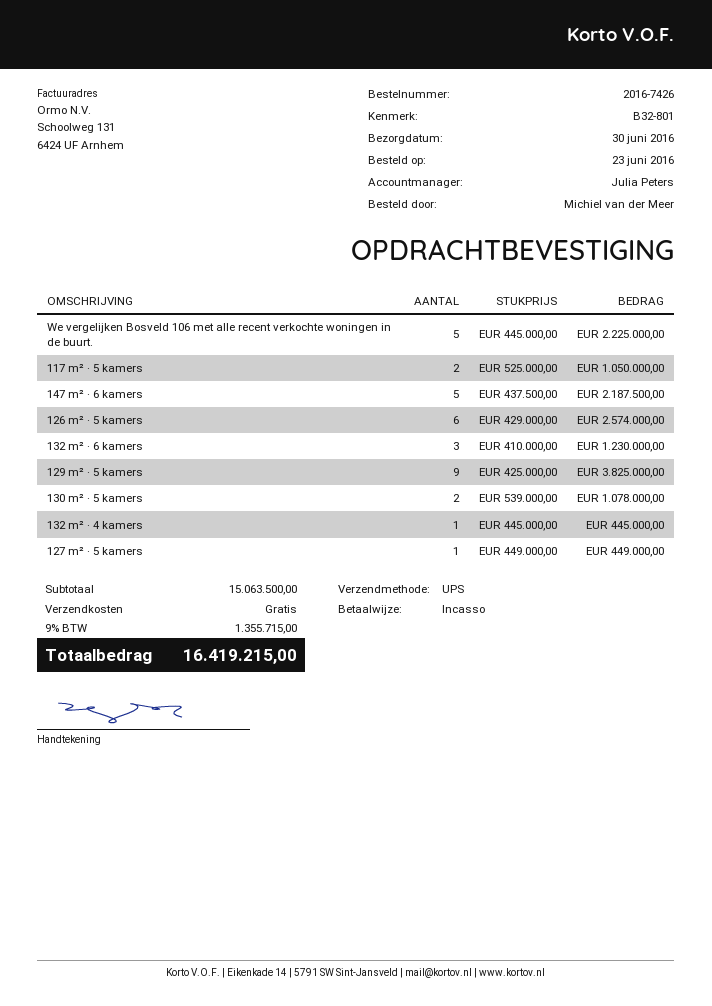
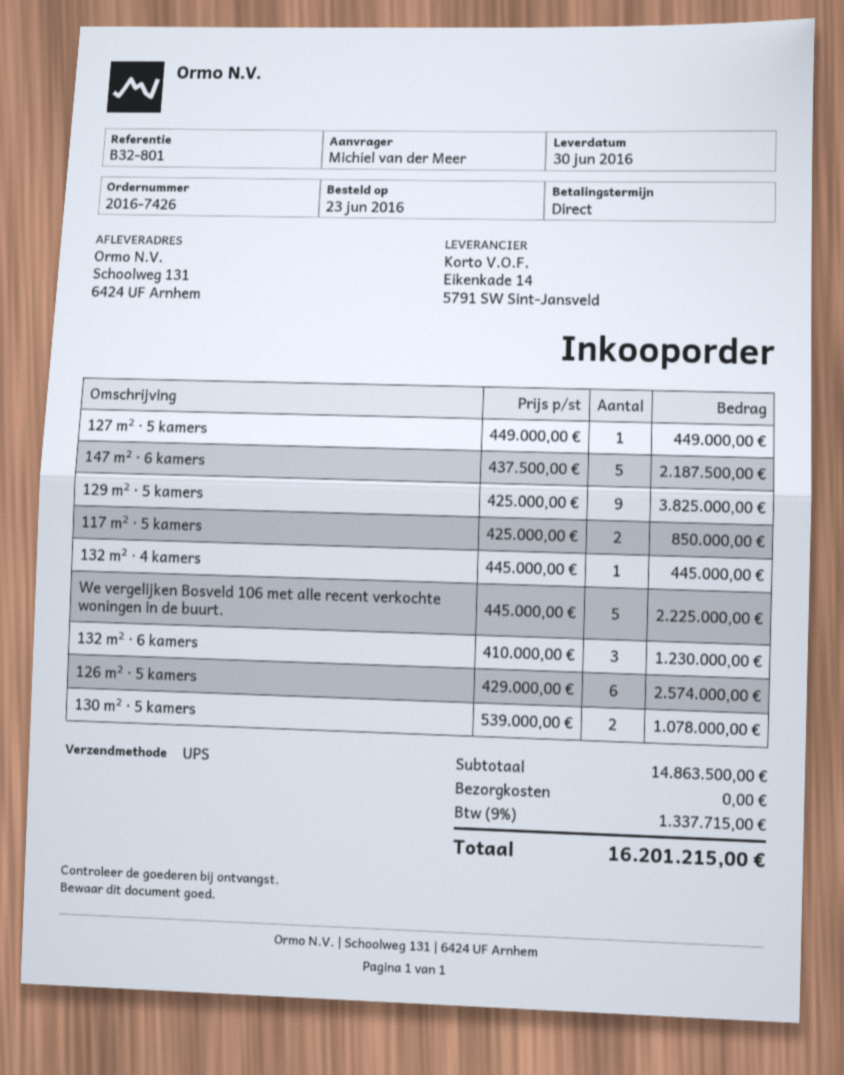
117 m² · 5 kamers: 2 x 525000.00 = 1050000.00 -> 2 x 425000.00 = 850000.00
subtotal: 15063500.00 -> 14863500.00
tax: 9% = 1355715.00 -> 9% = 1337715.00
total: 16419215.00 -> 16201215.00

